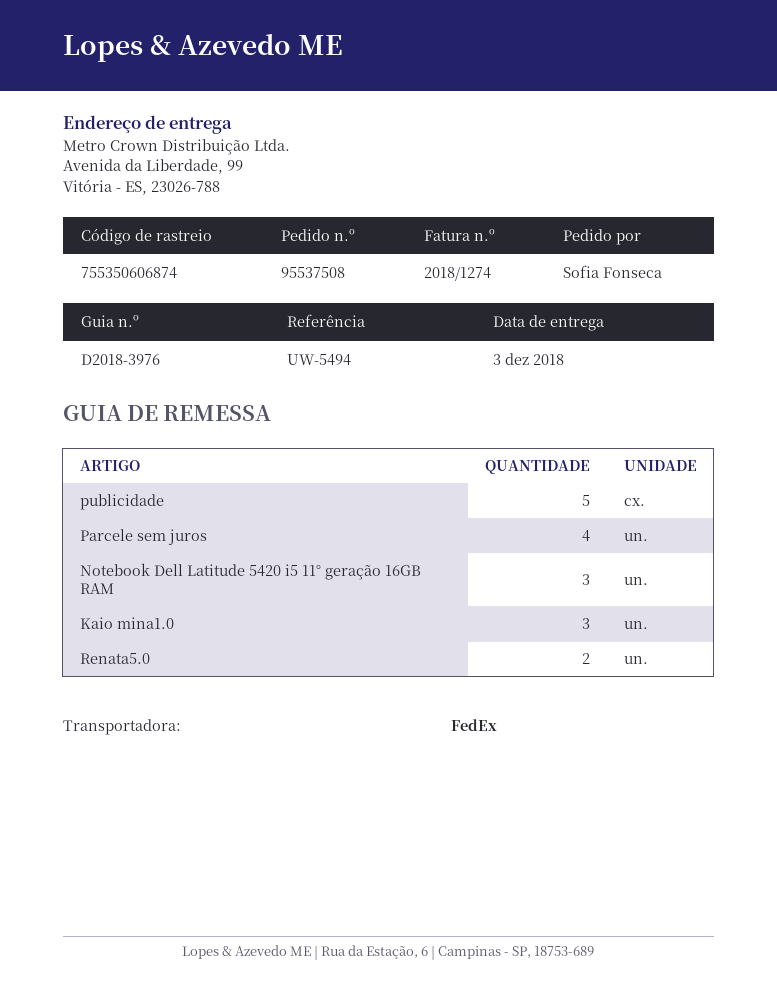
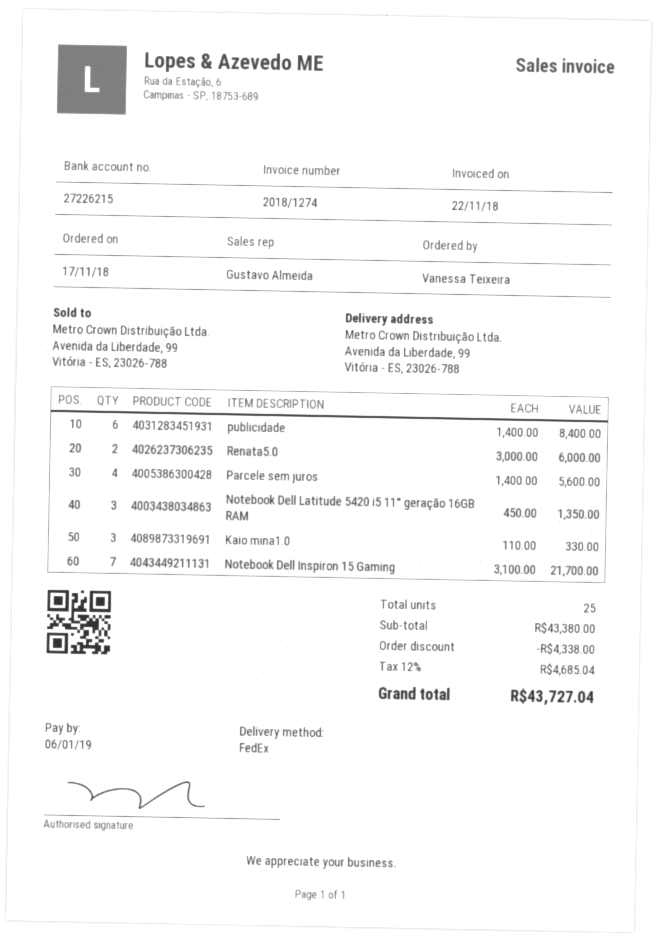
ordered by: Sofia Fonseca -> Vanessa Teixeira
publicidade: 5 -> 6
Notebook Dell Inspiron 15 Gaming: none -> 7

